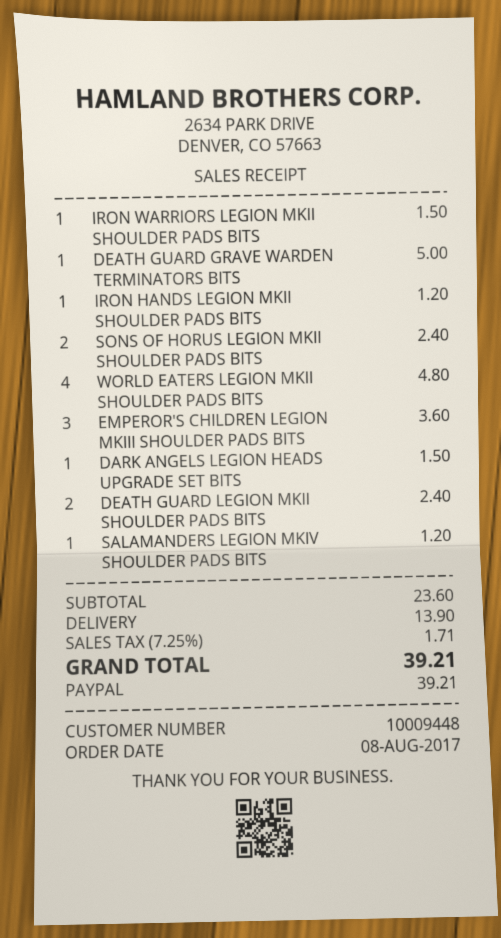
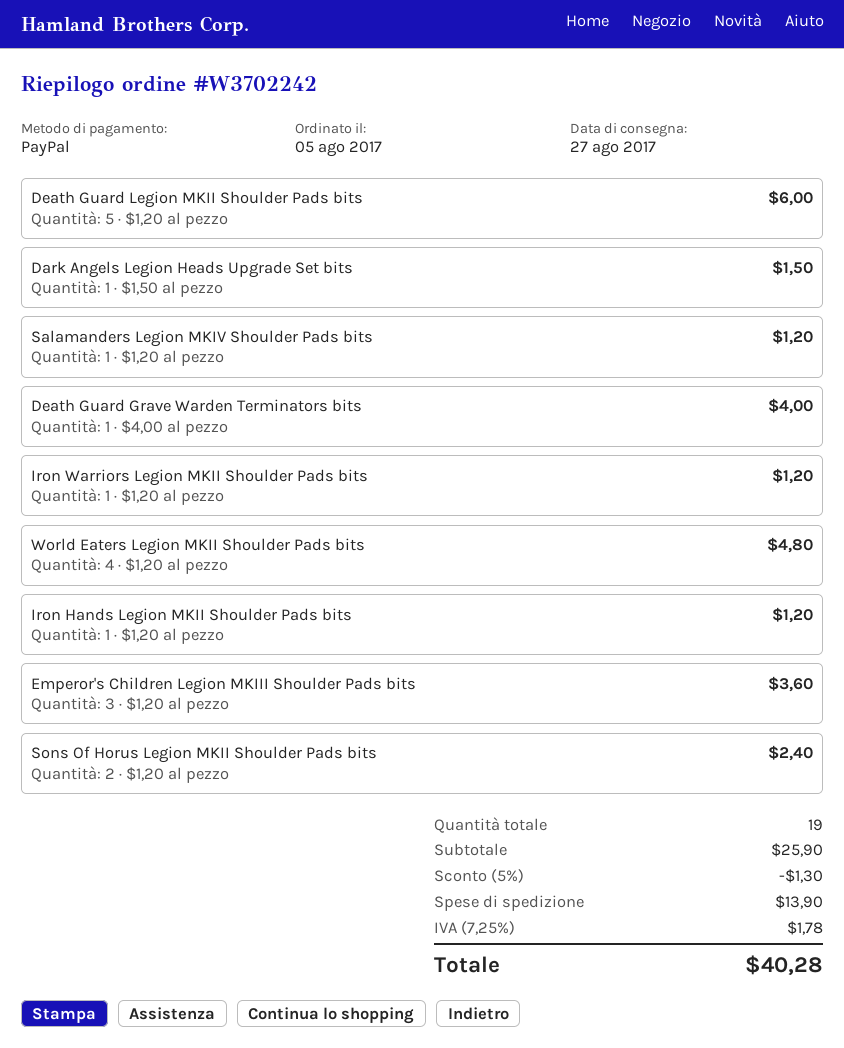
order date: 2017-08-08 -> 2017-08-05
IRON WARRIORS LEGION MKII SHOULDER PADS BITS: 1 for 1.50 -> 1 for 1.20
DEATH GUARD GRAVE WARDEN TERMINATORS BITS: 1 for 5.00 -> 1 for 4.00
DEATH GUARD LEGION MKII SHOULDER PADS BITS: 2 for 2.40 -> 5 for 6.00
subtotal: 23.60 -> 25.90
discount: none -> 5% = 1.30
tax: 7.25% = 1.71 -> 7.25% = 1.78
total: 39.21 -> 40.28

